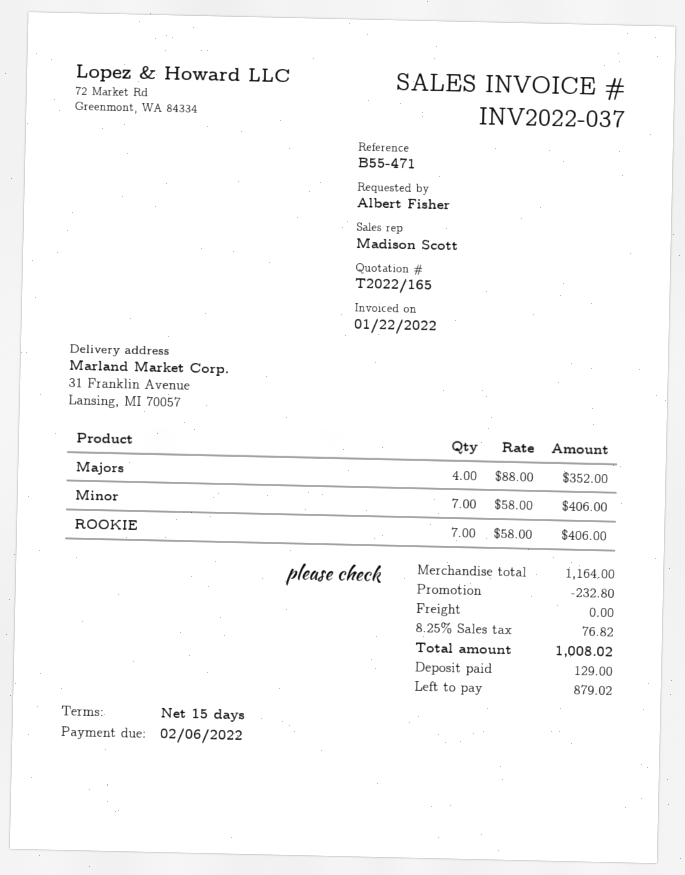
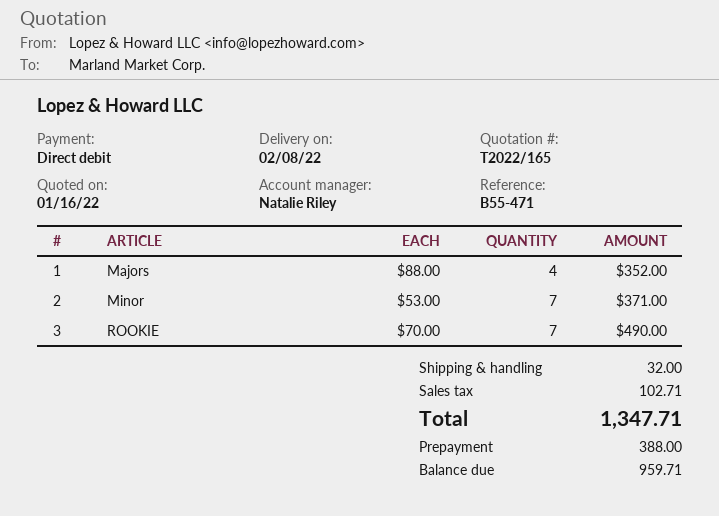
sales rep: Madison Scott -> Natalie Riley
Minor: 7 x 58.00 = 406.00 -> 7 x 53.00 = 371.00
ROOKIE: 7 x 58.00 = 406.00 -> 7 x 70.00 = 490.00
discount: 232.80 -> none
shipping: 0.00 -> 32.00
tax: 76.82 -> 102.71
total: 1008.02 -> 1347.71
deposit: 129.00 -> 388.00
balance: 879.02 -> 959.71

